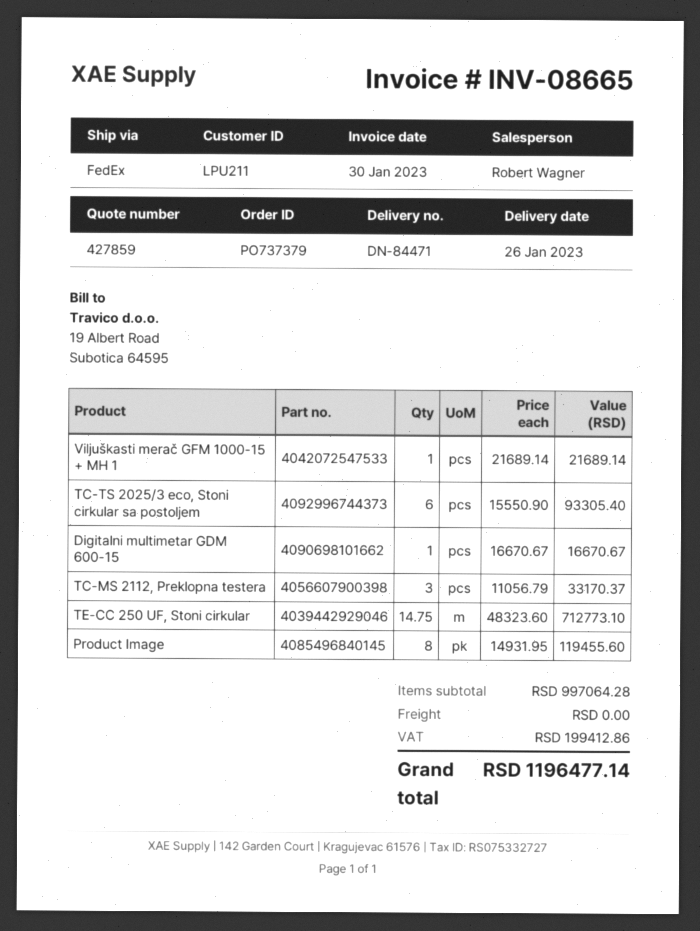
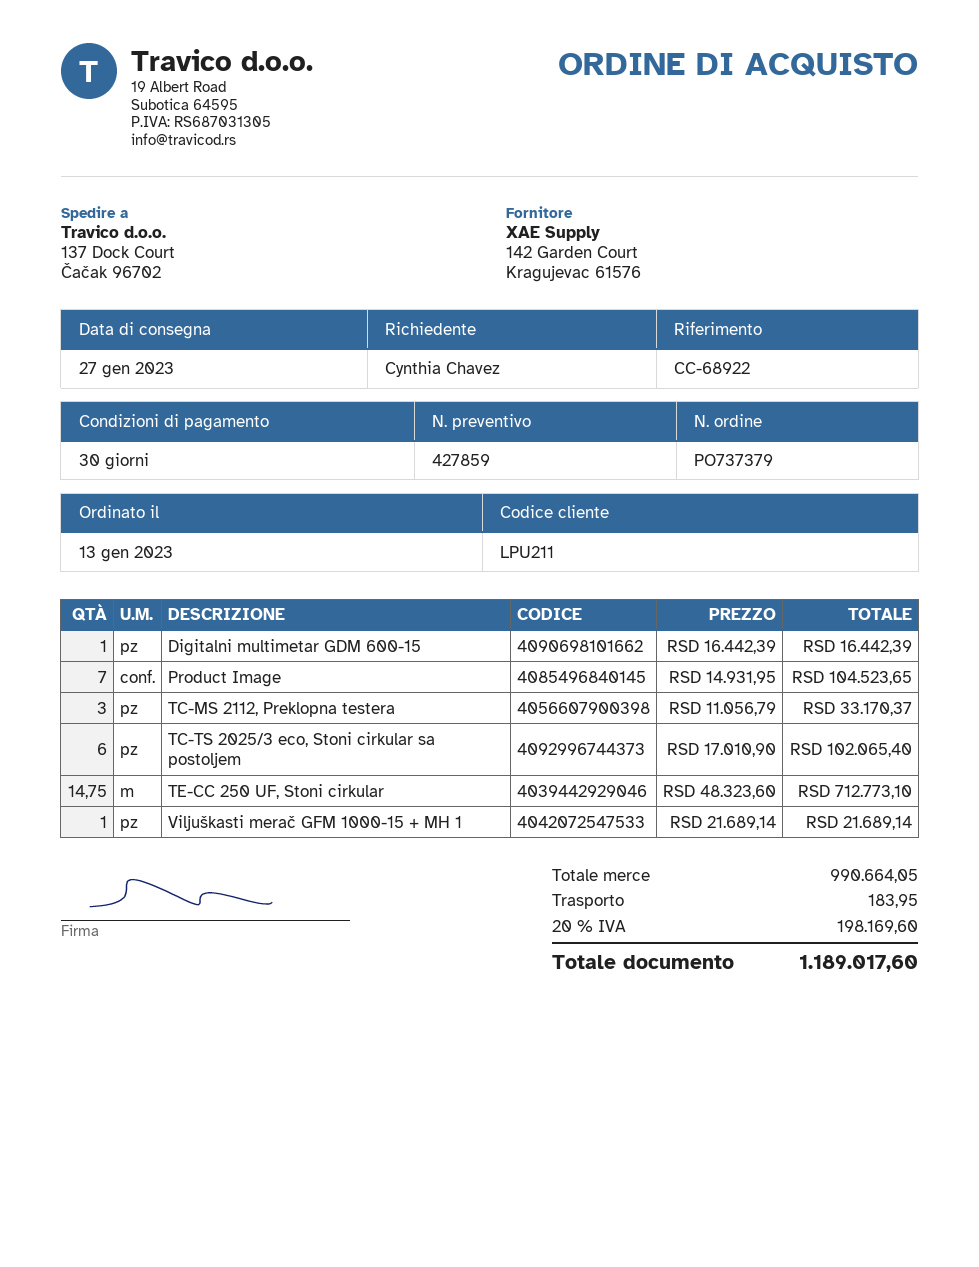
delivery date: 2023-01-26 -> 2023-01-27
TC-TS 2025/3 eco, Stoni cirkular sa postoljem: 6 x 15550.90 = 93305.40 -> 6 x 17010.90 = 102065.40
Digitalni multimetar GDM 600-15: 1 x 16670.67 = 16670.67 -> 1 x 16442.39 = 16442.39
Product Image: 8 x 14931.95 = 119455.60 -> 7 x 14931.95 = 104523.65
subtotal: 997064.28 -> 990664.05
shipping: 0.00 -> 183.95
tax: 199412.86 -> 198169.60
total: 1196477.14 -> 1189017.60

